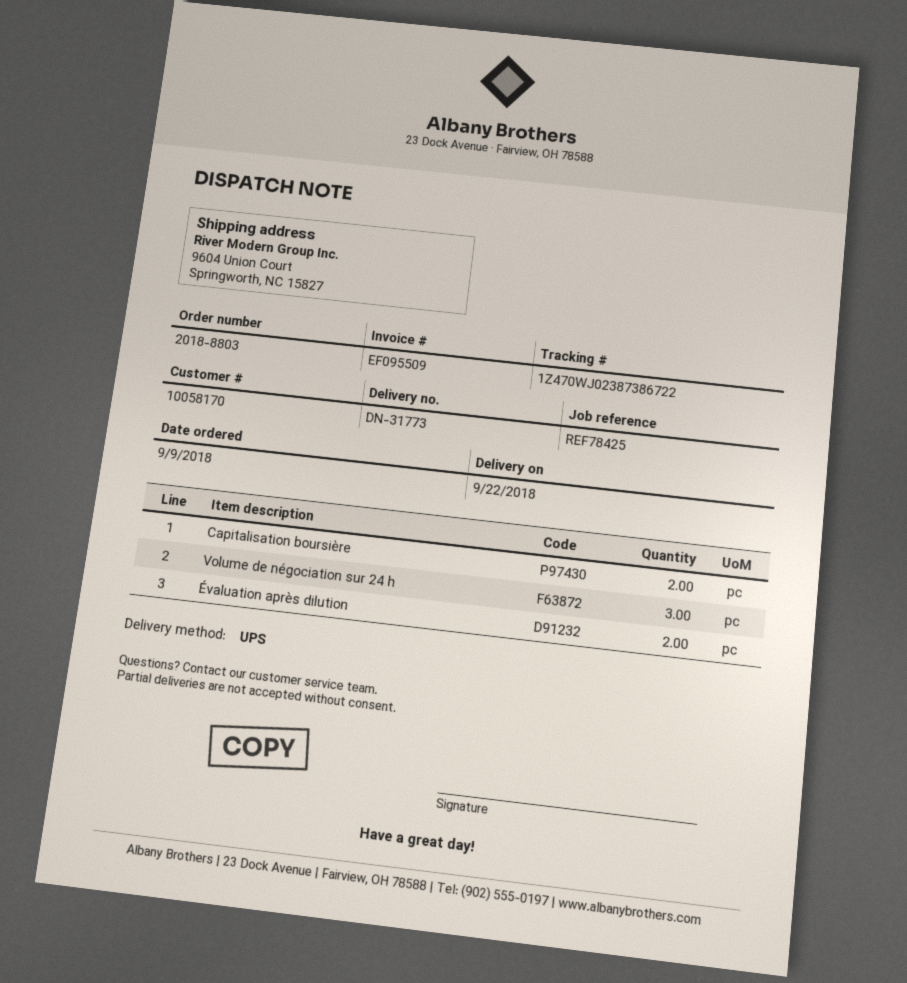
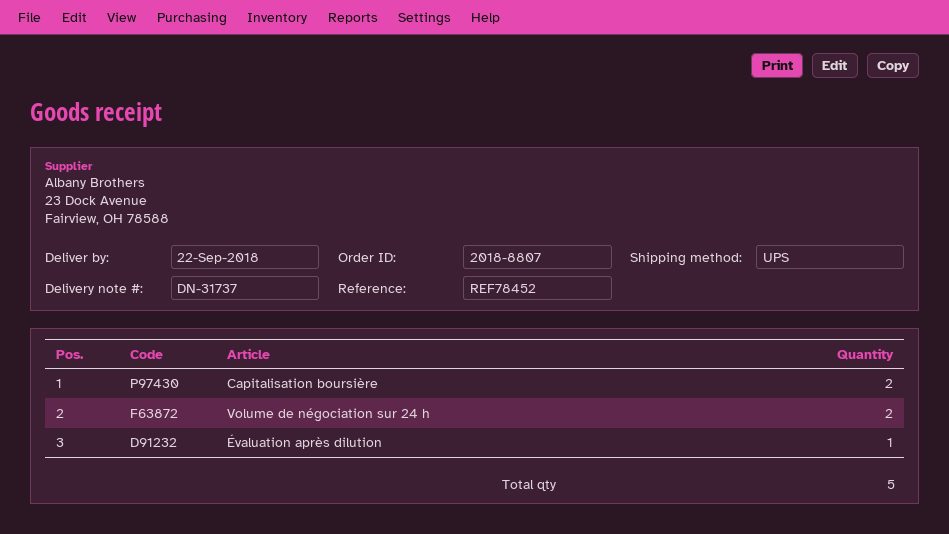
order number: 2018-8803 -> 2018-8807
delivery note number: DN-31773 -> DN-31737
reference: REF78425 -> REF78452
Volume de négociation sur 24 h: 3 -> 2
Évaluation après dilution: 2 -> 1

